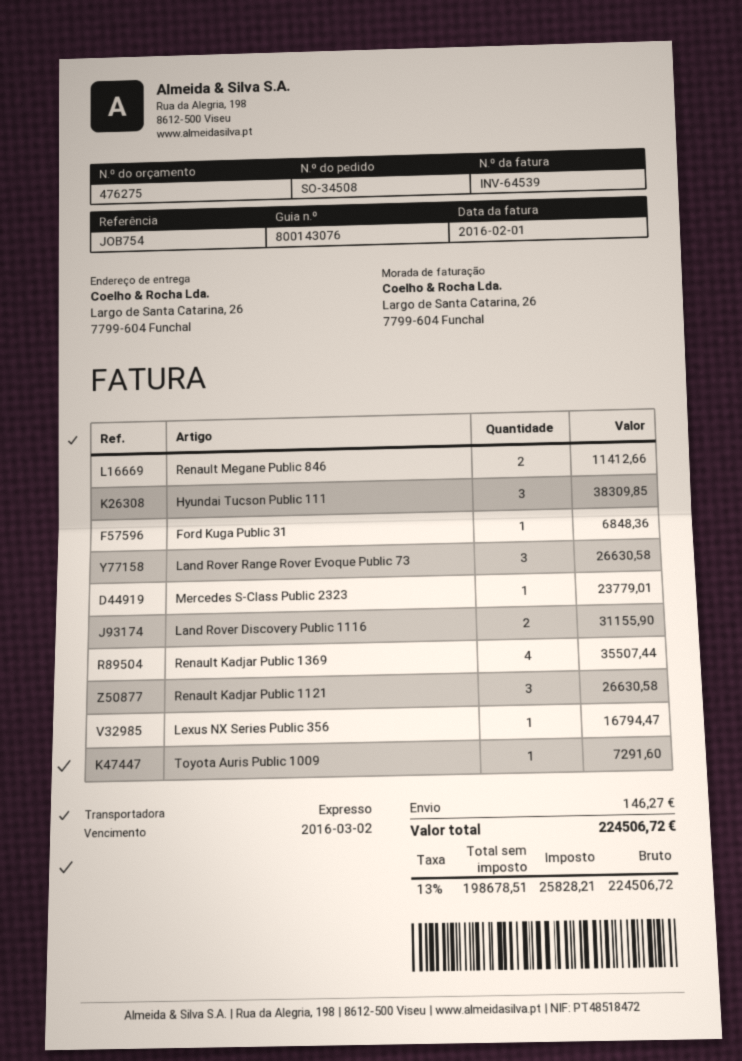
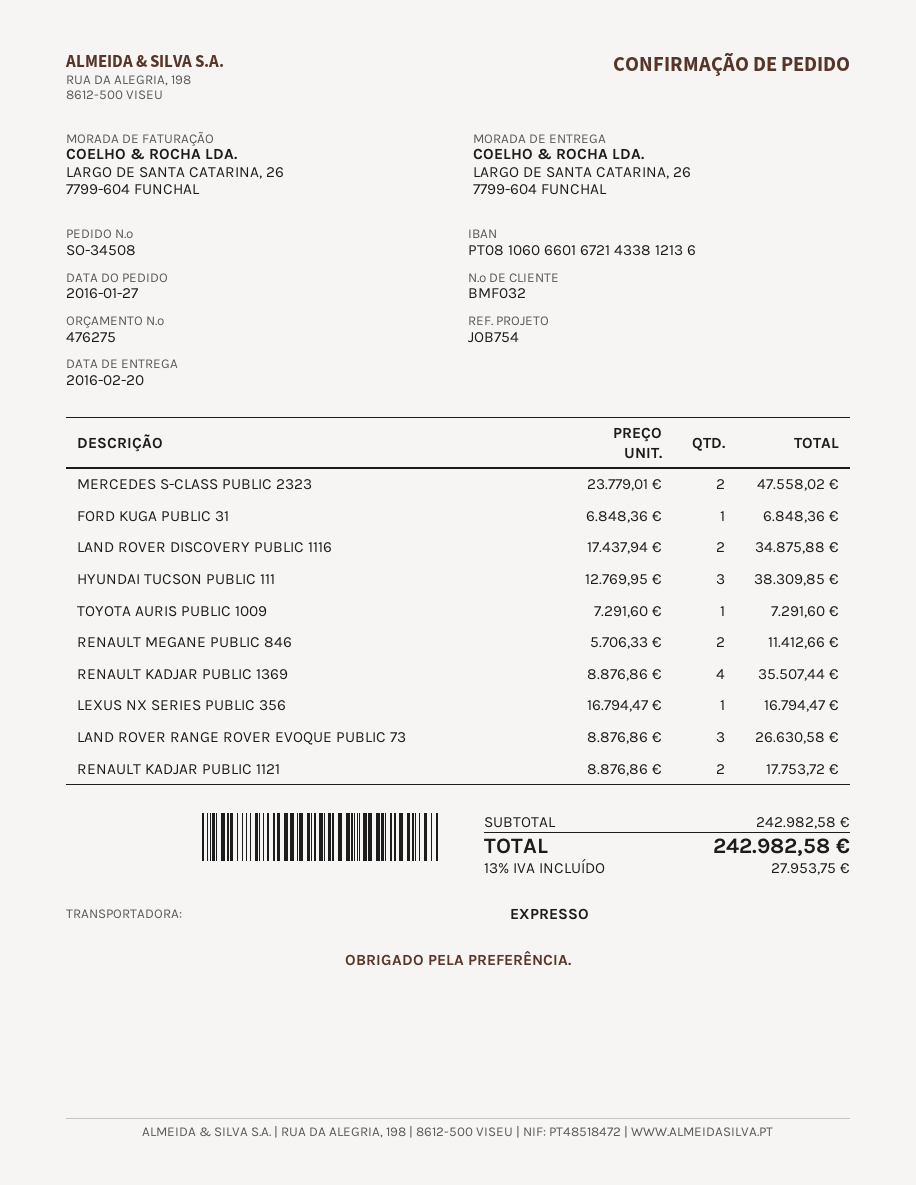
Mercedes S-Class Public 2323: 1 for 23779.01 -> 2 for 47558.02
Land Rover Discovery Public 1116: 2 for 31155.90 -> 2 for 34875.88
Renault Kadjar Public 1121: 3 for 26630.58 -> 2 for 17753.72
shipping: 146.27 -> none
tax: 13% = 25828.21 -> 13% = 27953.75
total: 224506.72 -> 242982.58

